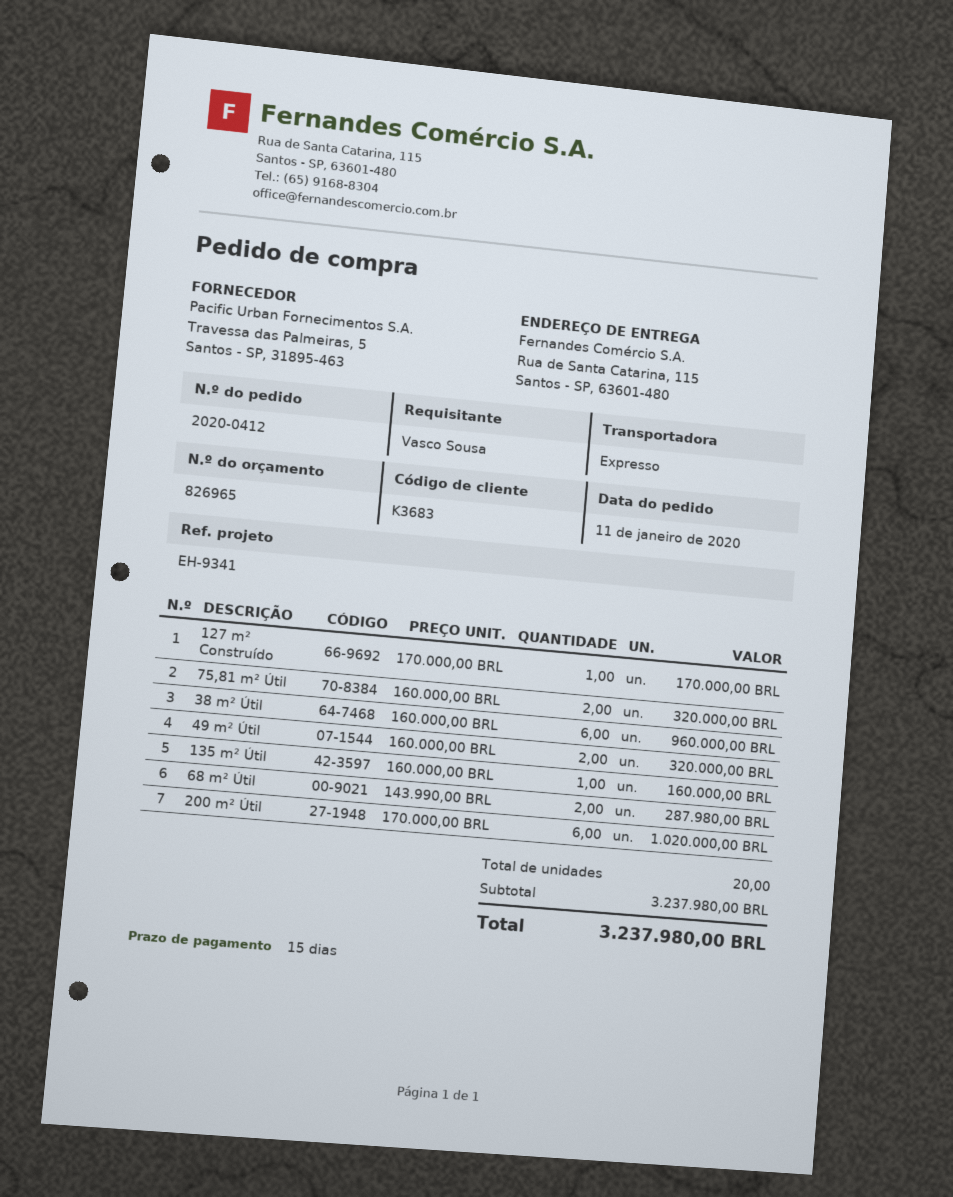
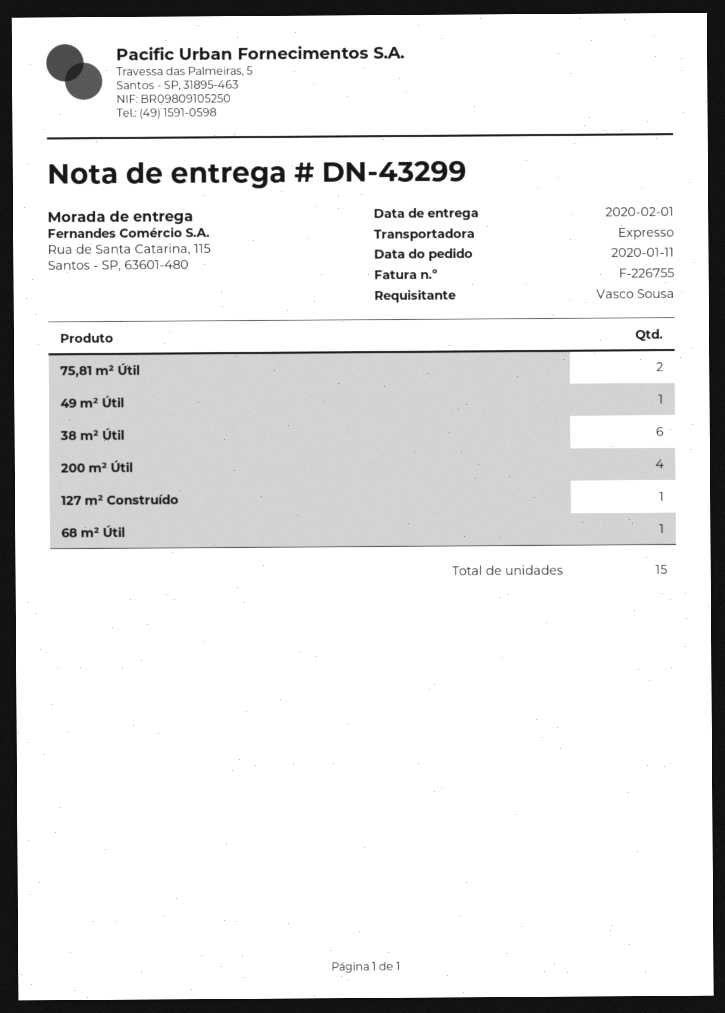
49 m² Útil: 2 -> 1
135 m² Útil: 1 -> none
68 m² Útil: 2 -> 1
200 m² Útil: 6 -> 4
total quantity: 20 -> 15

